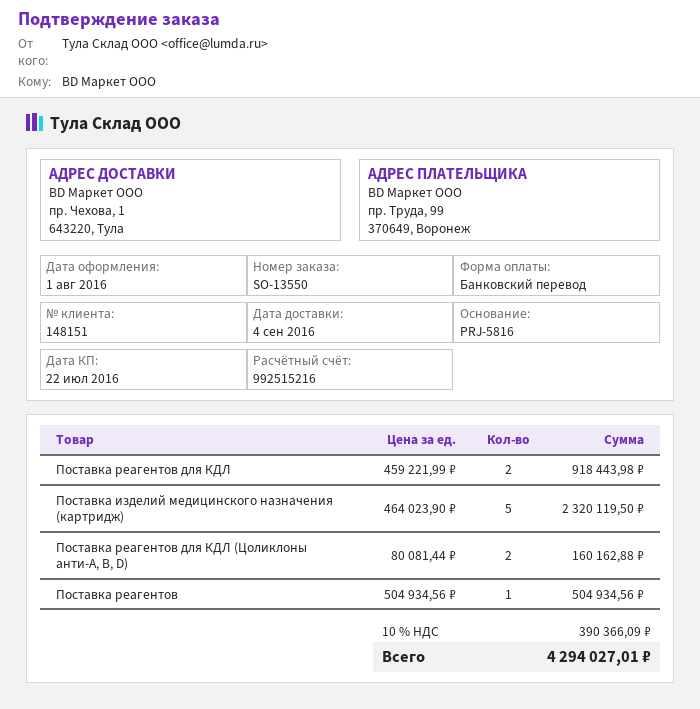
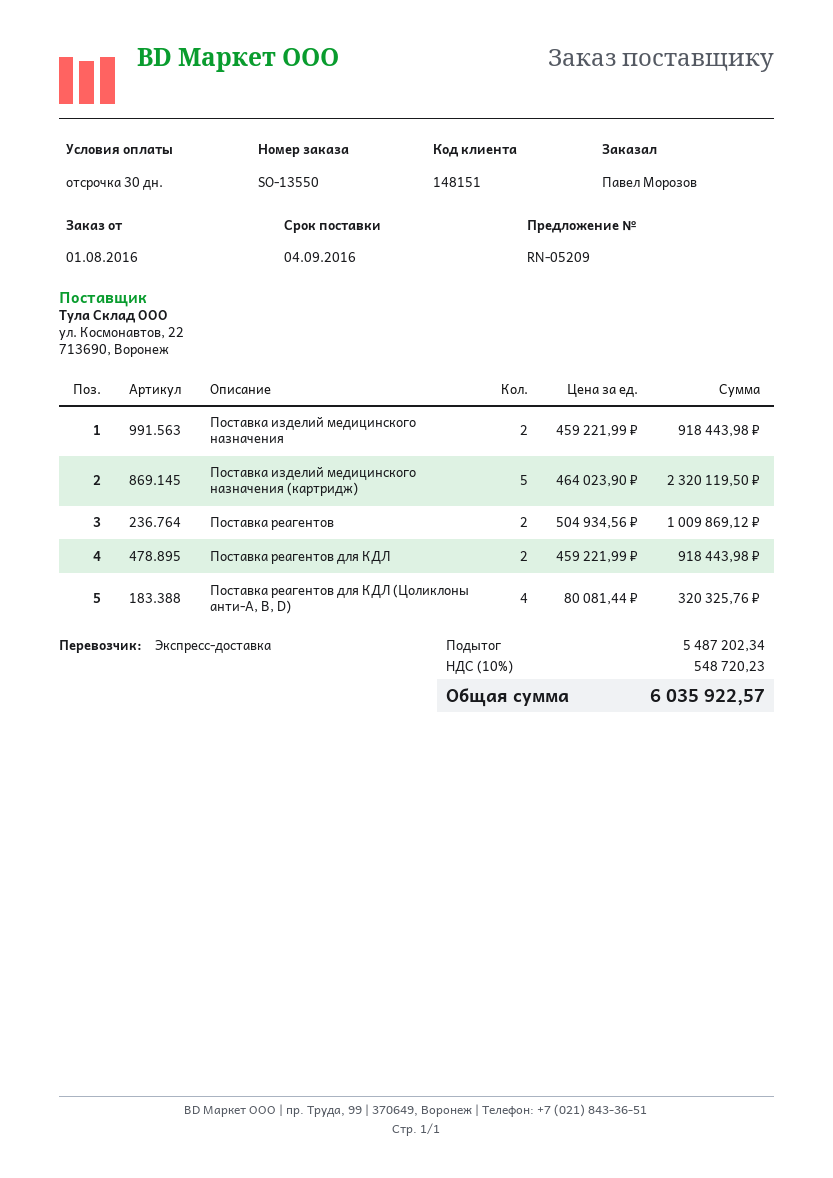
Поставка реагентов для КДЛ (Цоликлоны анти-А, В, D): 2 x 80081.44 = 160162.88 -> 4 x 80081.44 = 320325.76
Поставка реагентов: 1 x 504934.56 = 504934.56 -> 2 x 504934.56 = 1009869.12
Поставка изделий медицинского назначения: none -> 2 x 459221.99 = 918443.98
tax: 10% = 390366.09 -> 10% = 548720.23
total: 4294027.01 -> 6035922.57

